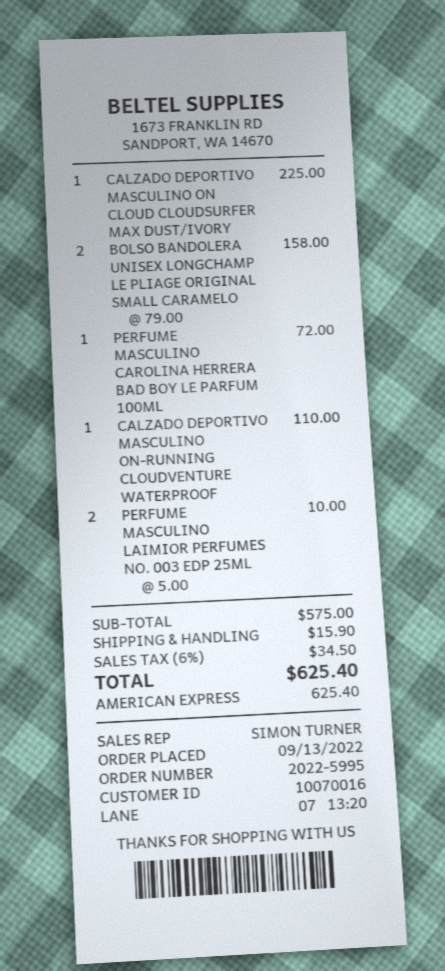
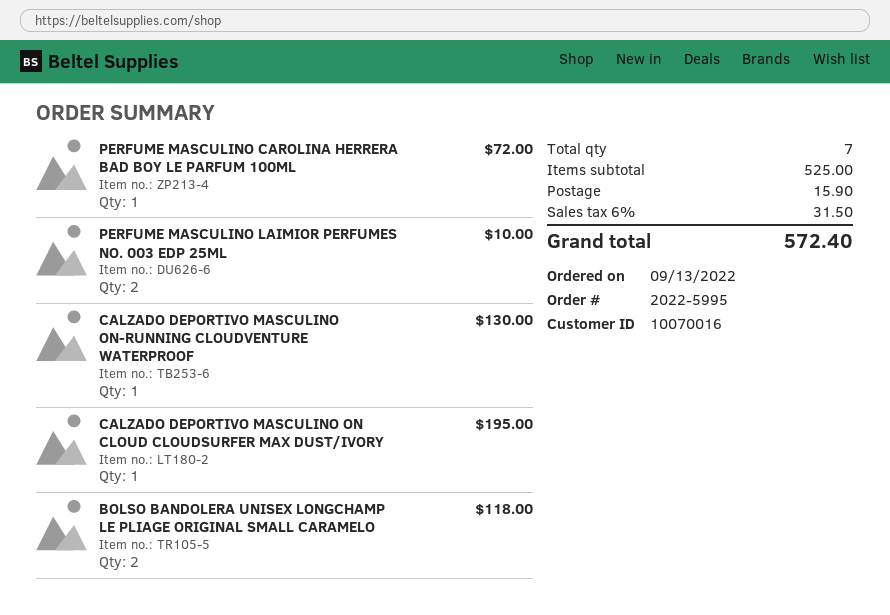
CALZADO DEPORTIVO MASCULINO ON CLOUD CLOUDSURFER MAX DUST/IVORY: 1 for 225.00 -> 1 for 195.00
BOLSO BANDOLERA UNISEX LONGCHAMP LE PLIAGE ORIGINAL SMALL CARAMELO: 2 for 158.00 -> 2 for 118.00
CALZADO DEPORTIVO MASCULINO ON-RUNNING CLOUDVENTURE WATERPROOF: 1 for 110.00 -> 1 for 130.00
subtotal: 575.00 -> 525.00
tax: 6% = 34.50 -> 6% = 31.50
total: 625.40 -> 572.40

